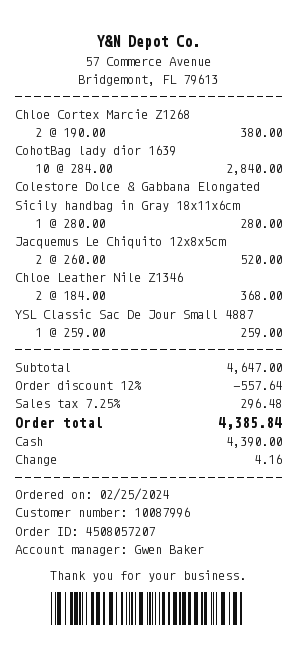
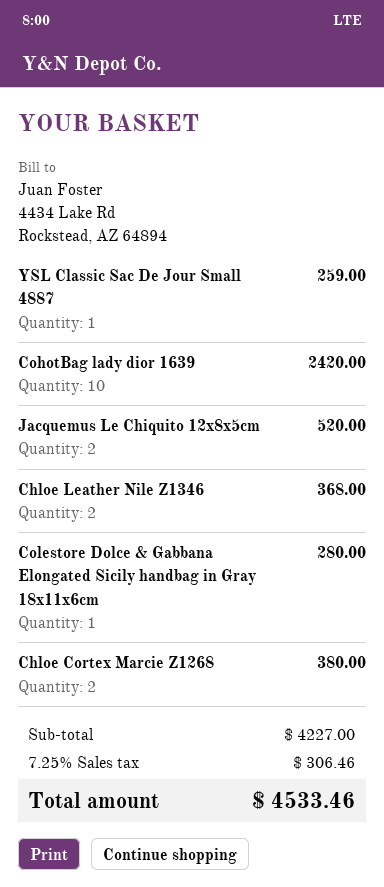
CohotBag lady dior 1639: 10 for 2840.00 -> 10 for 2420.00
subtotal: 4647.00 -> 4227.00
discount: 12% = 557.64 -> none
tax: 7.25% = 296.48 -> 7.25% = 306.46
total: 4385.84 -> 4533.46

